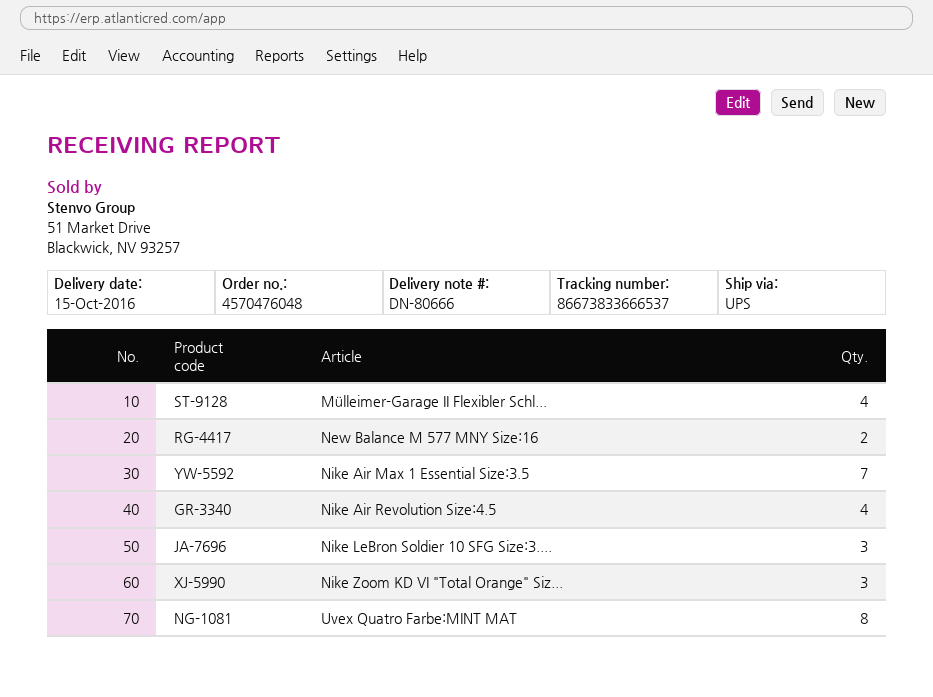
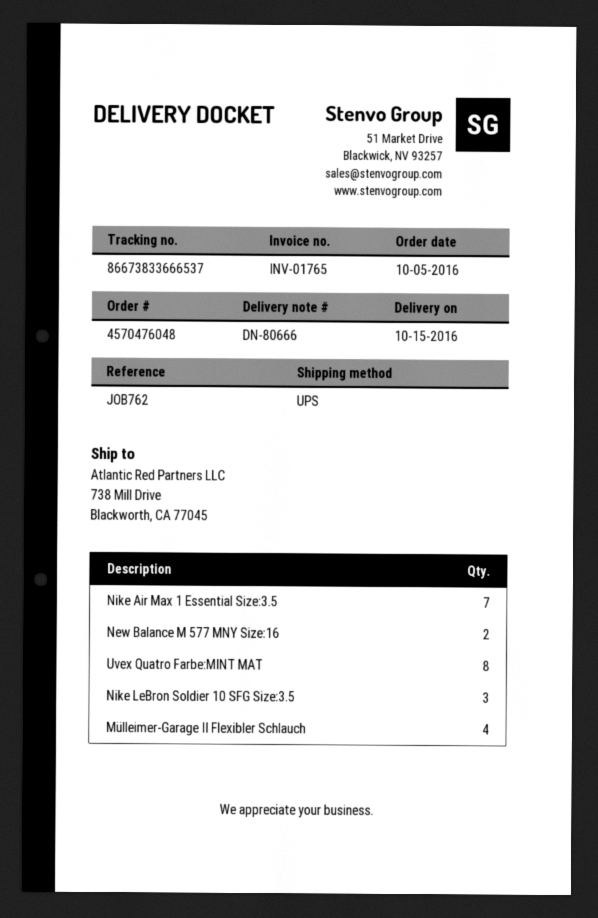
Nike Air Revolution Size:4.5: 4 -> none
Nike Zoom KD VI "Total Orange" Siz...: 3 -> none

